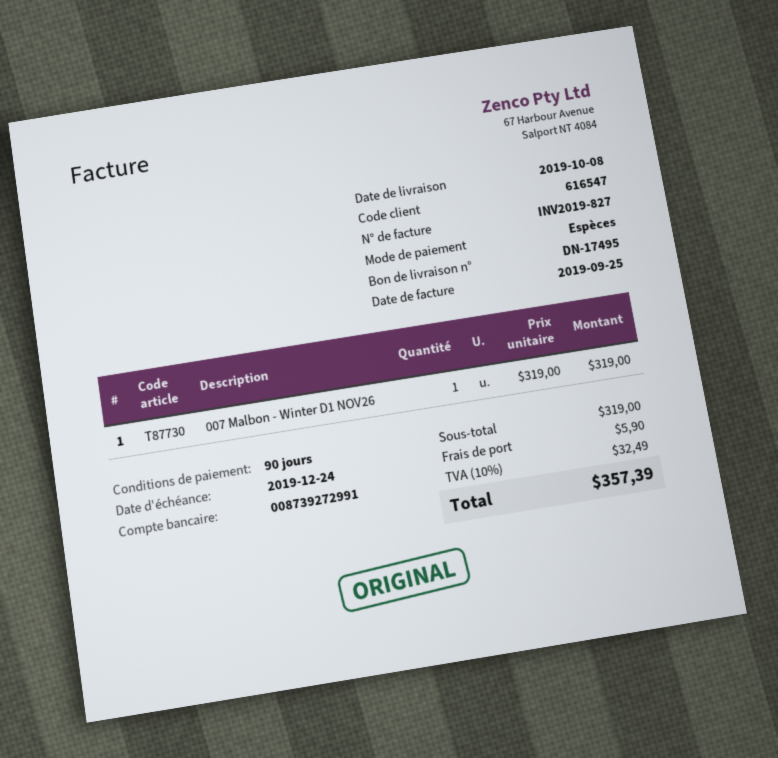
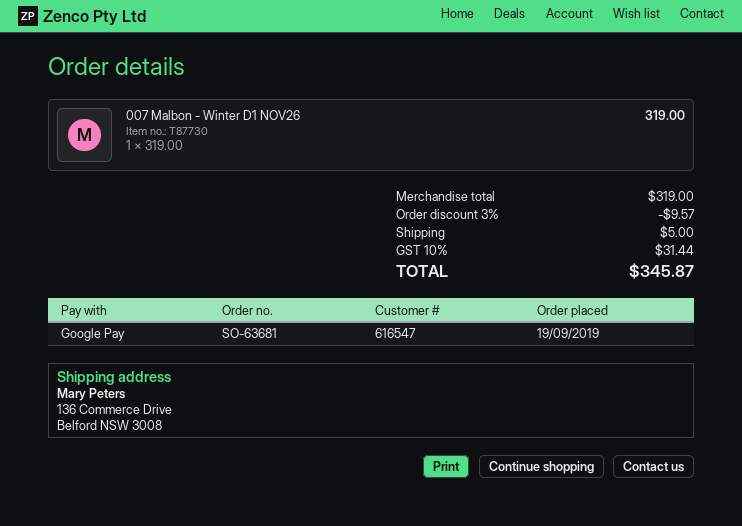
payment method: cash -> Google Pay
discount: none -> 3% = 9.57
shipping: 5.90 -> 5.00
tax: 10% = 32.49 -> 10% = 31.44
total: 357.39 -> 345.87

